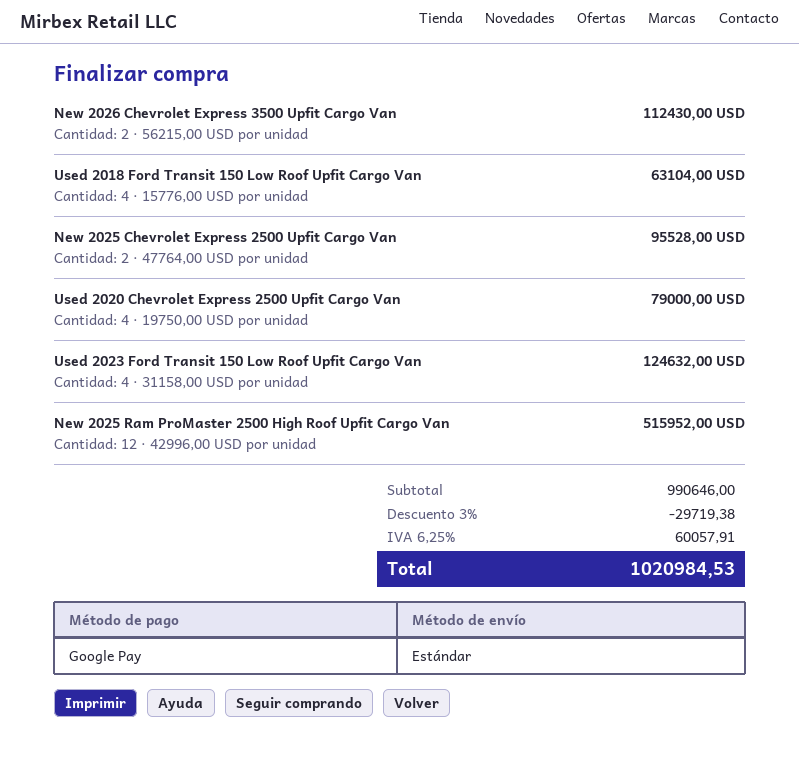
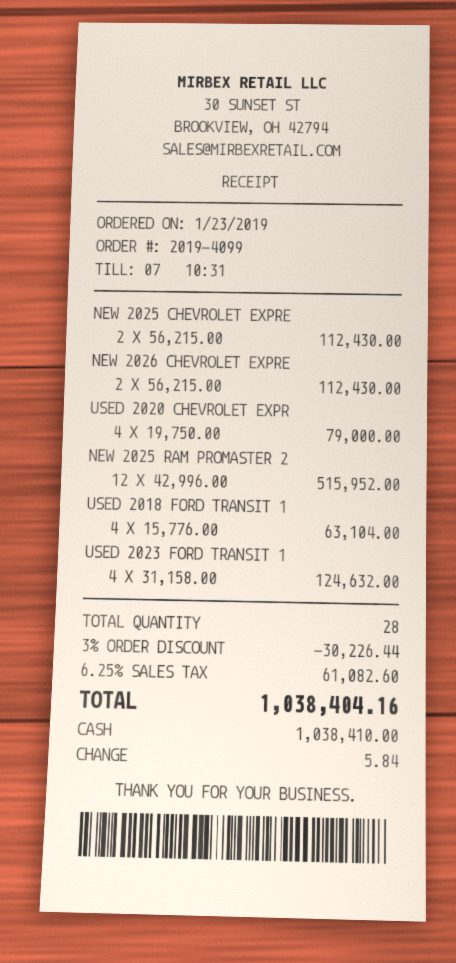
payment method: Google Pay -> cash
New 2025 Chevrolet Express 2500 Upfit Cargo Van: 2 x 47764.00 = 95528.00 -> 2 x 56215.00 = 112430.00
discount: 3% = 29719.38 -> 3% = 30226.44
tax: 6.25% = 60057.91 -> 6.25% = 61082.60
total: 1020984.53 -> 1038404.16

